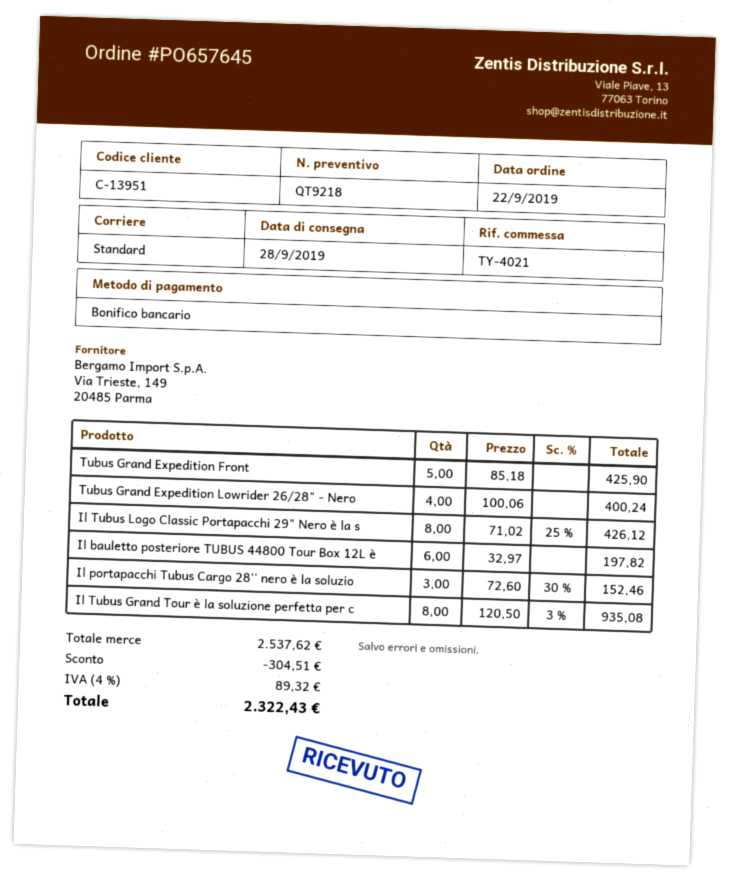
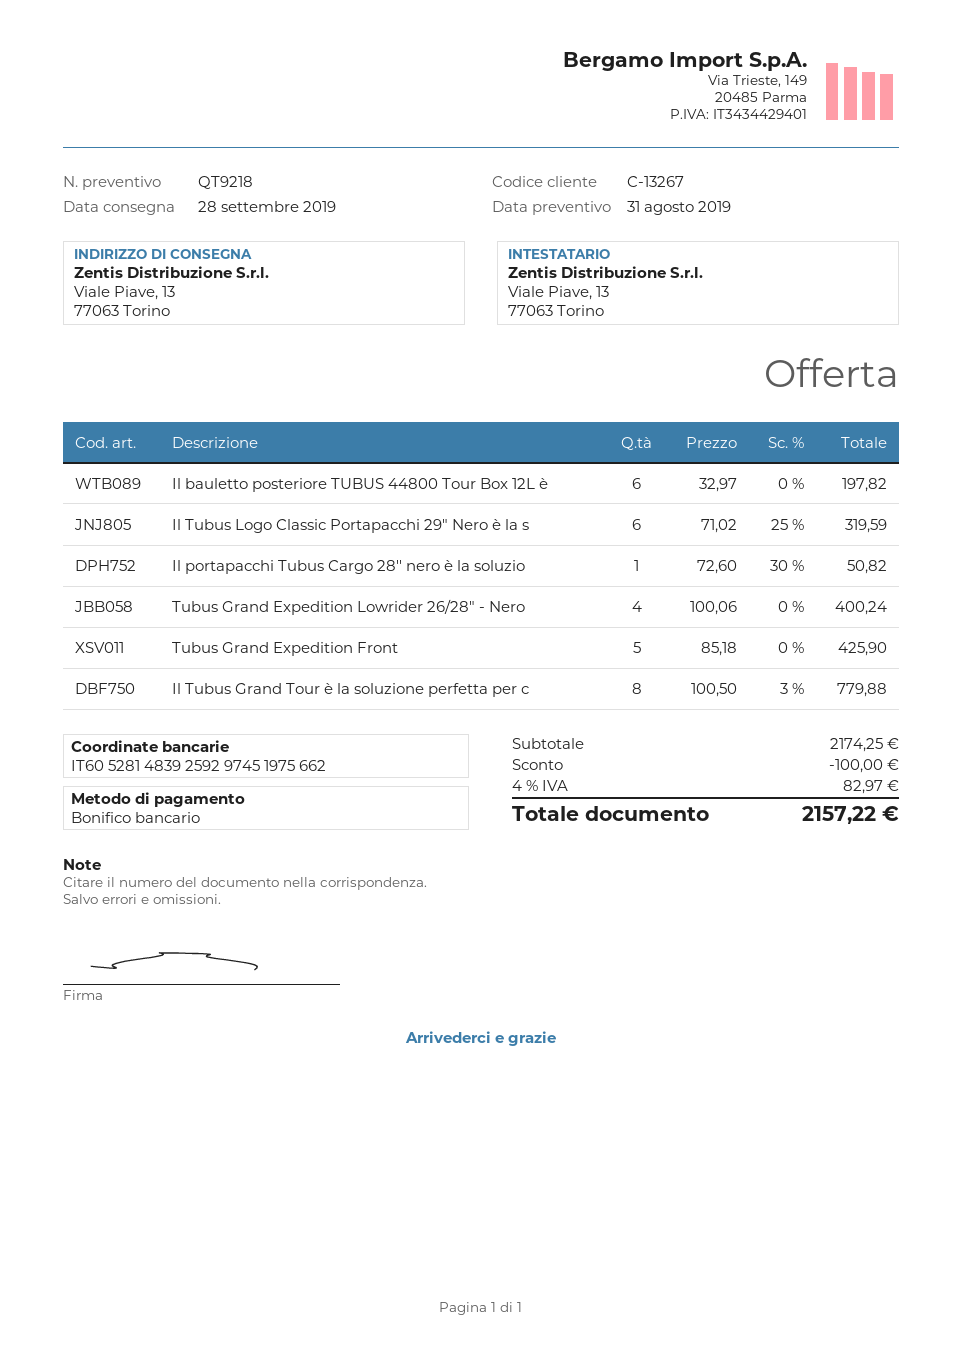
customer number: C-13951 -> C-13267
Il Tubus Logo Classic Portapacchi 29" Nero è la s: 8 x 71.02 - 25% = 426.12 -> 6 x 71.02 - 25% = 319.59
Il portapacchi Tubus Cargo 28'' nero è la soluzio: 3 x 72.60 - 30% = 152.46 -> 1 x 72.60 - 30% = 50.82
Il Tubus Grand Tour è la soluzione perfetta per c: 8 x 120.50 - 3% = 935.08 -> 8 x 100.50 - 3% = 779.88
subtotal: 2537.62 -> 2174.25
discount: 304.51 -> 100.00
tax: 4% = 89.32 -> 4% = 82.97
total: 2322.43 -> 2157.22

